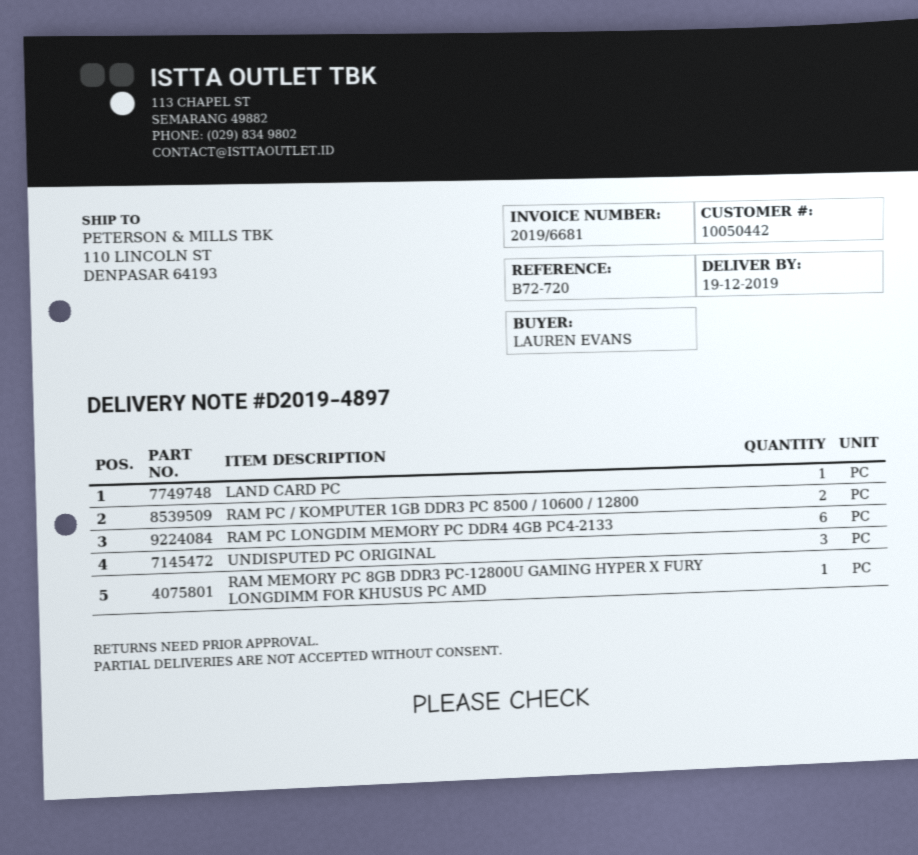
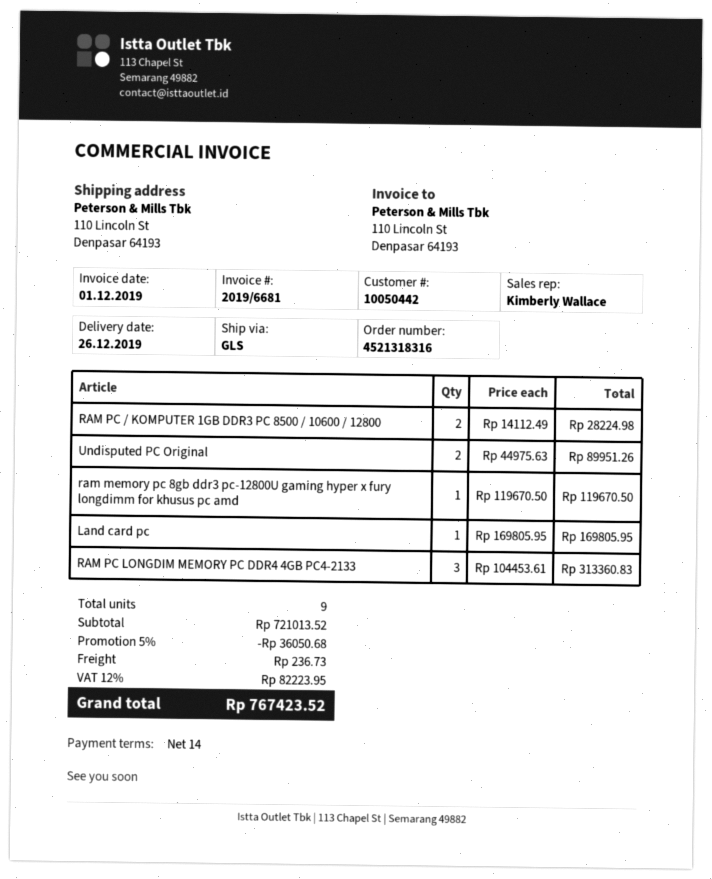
delivery date: 2019-12-19 -> 2019-12-26
RAM PC LONGDIM MEMORY PC DDR4 4GB PC4-2133: 6 -> 3
UNDISPUTED PC ORIGINAL: 3 -> 2

